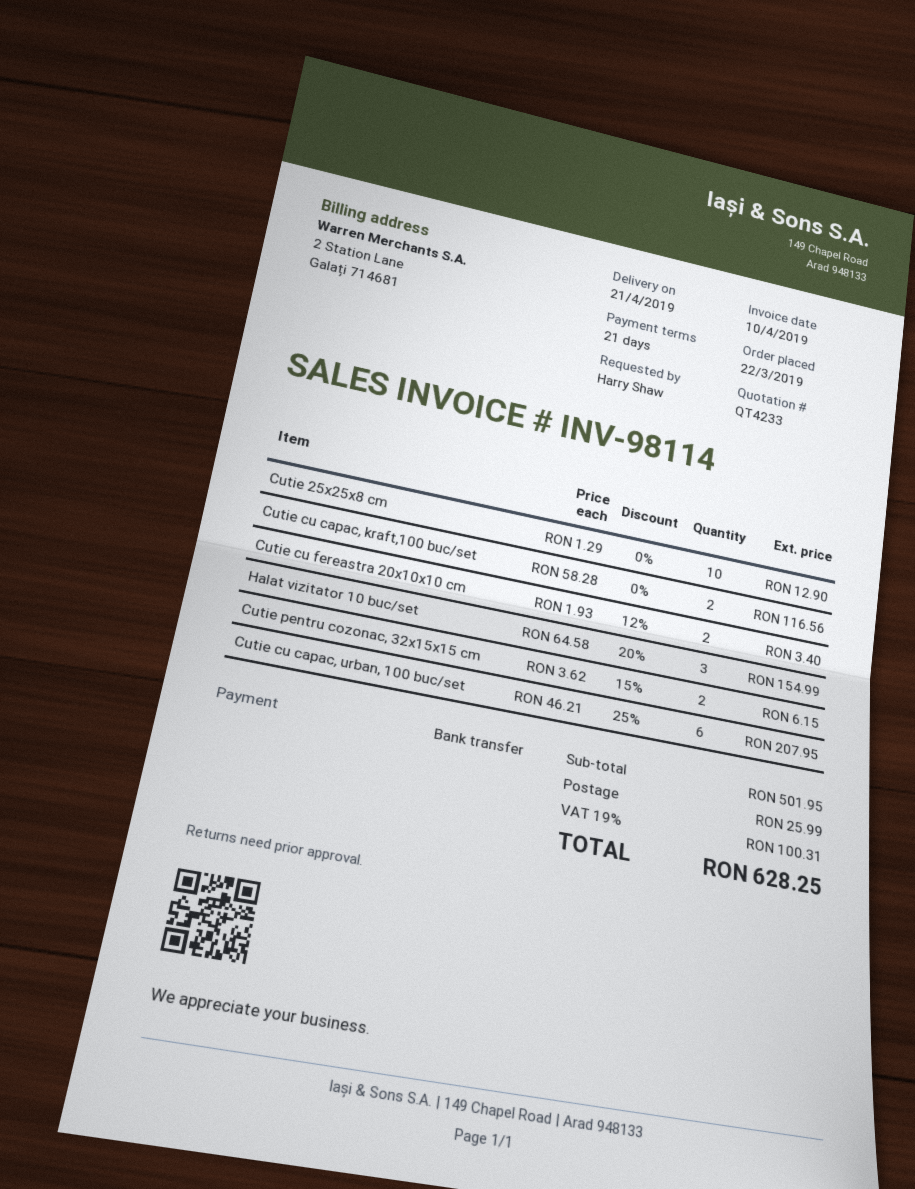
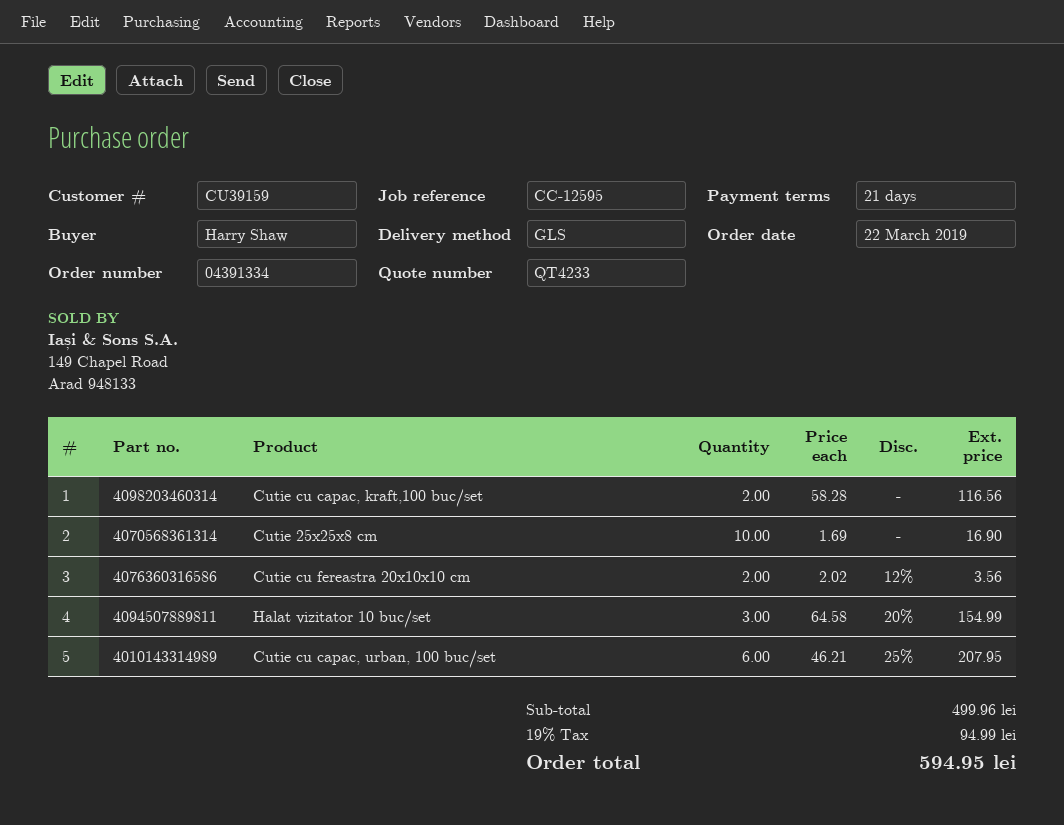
Cutie 25x25x8 cm: 10 x 1.29 = 12.90 -> 10 x 1.69 = 16.90
Cutie cu fereastra 20x10x10 cm: 2 x 1.93 - 12% = 3.40 -> 2 x 2.02 - 12% = 3.56
Cutie pentru cozonac, 32x15x15 cm: 2 x 3.62 - 15% = 6.15 -> none
subtotal: 501.95 -> 499.96
shipping: 25.99 -> none
tax: 19% = 100.31 -> 19% = 94.99
total: 628.25 -> 594.95

